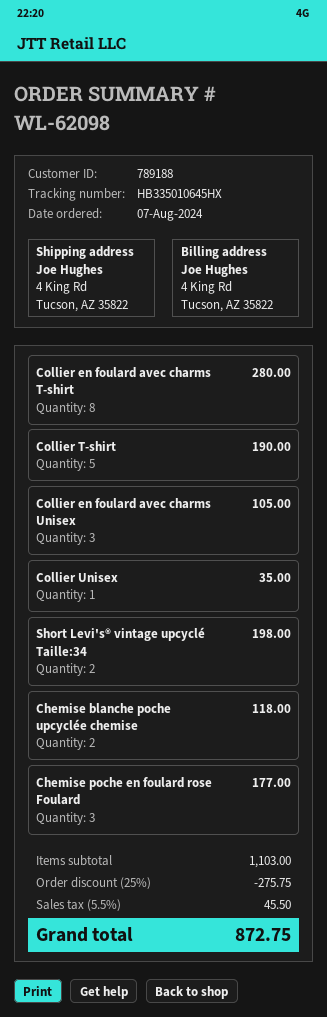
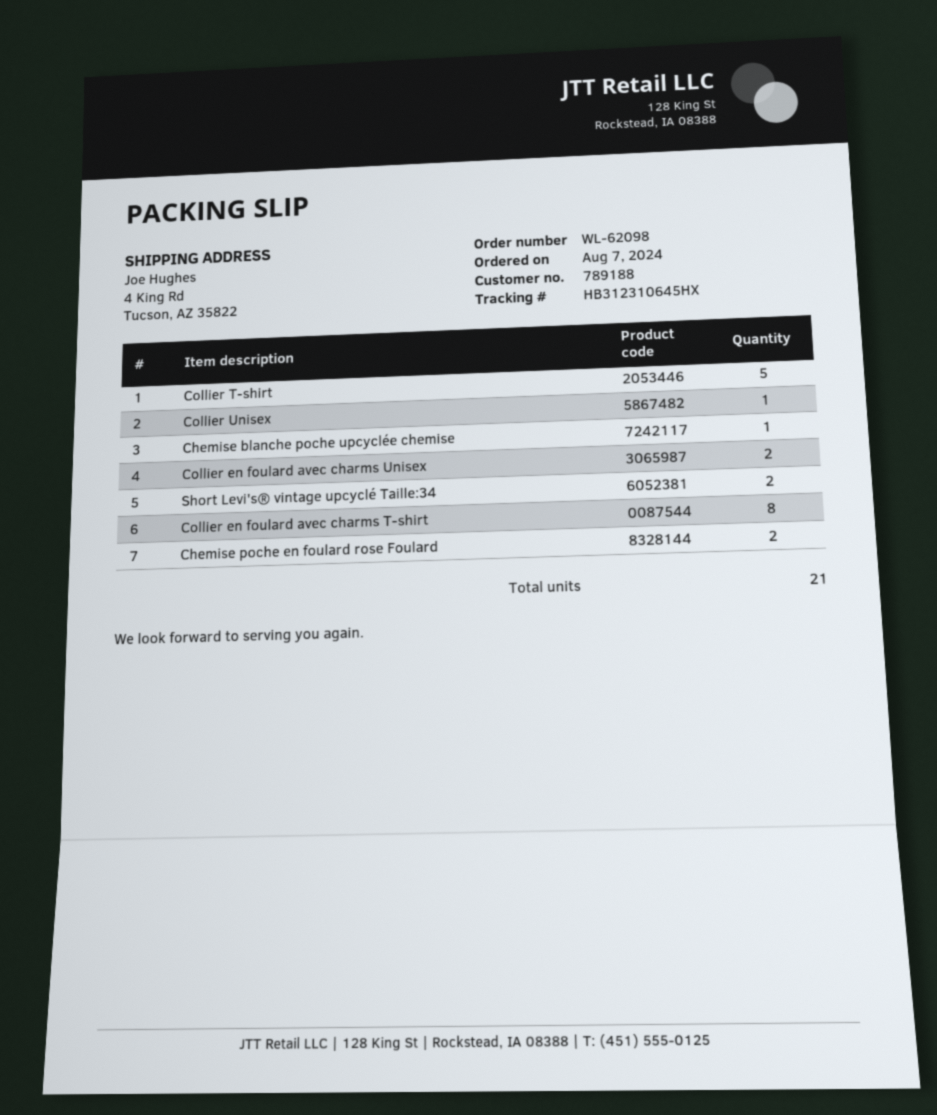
tracking number: HB335010645HX -> HB312310645HX
Collier en foulard avec charms Unisex: 3 -> 2
Chemise blanche poche upcyclée chemise: 2 -> 1
Chemise poche en foulard rose Foulard: 3 -> 2

